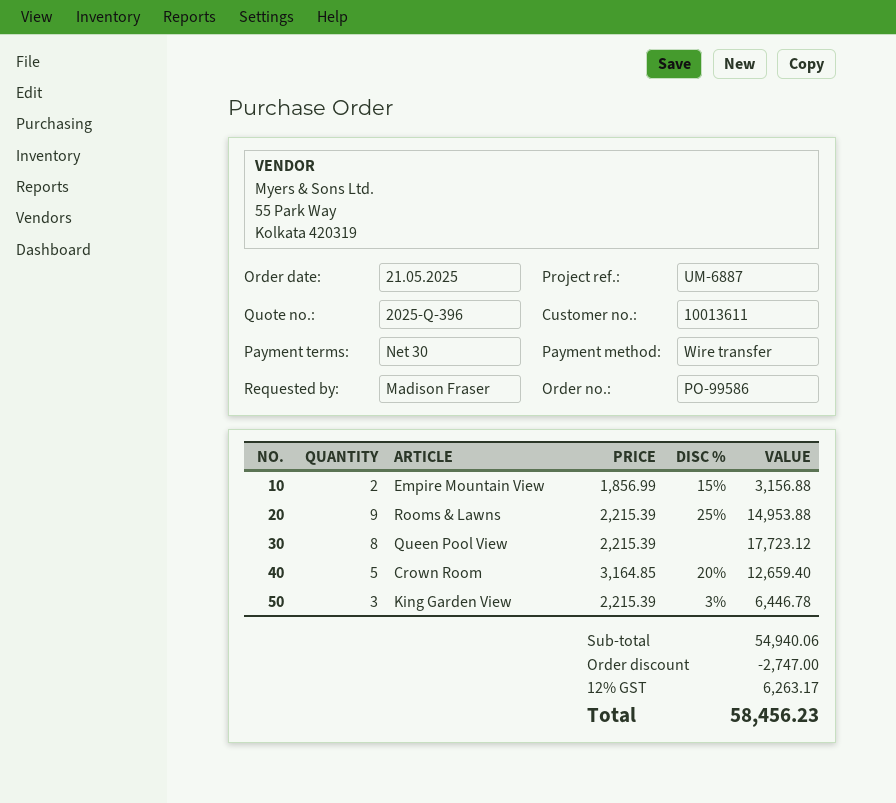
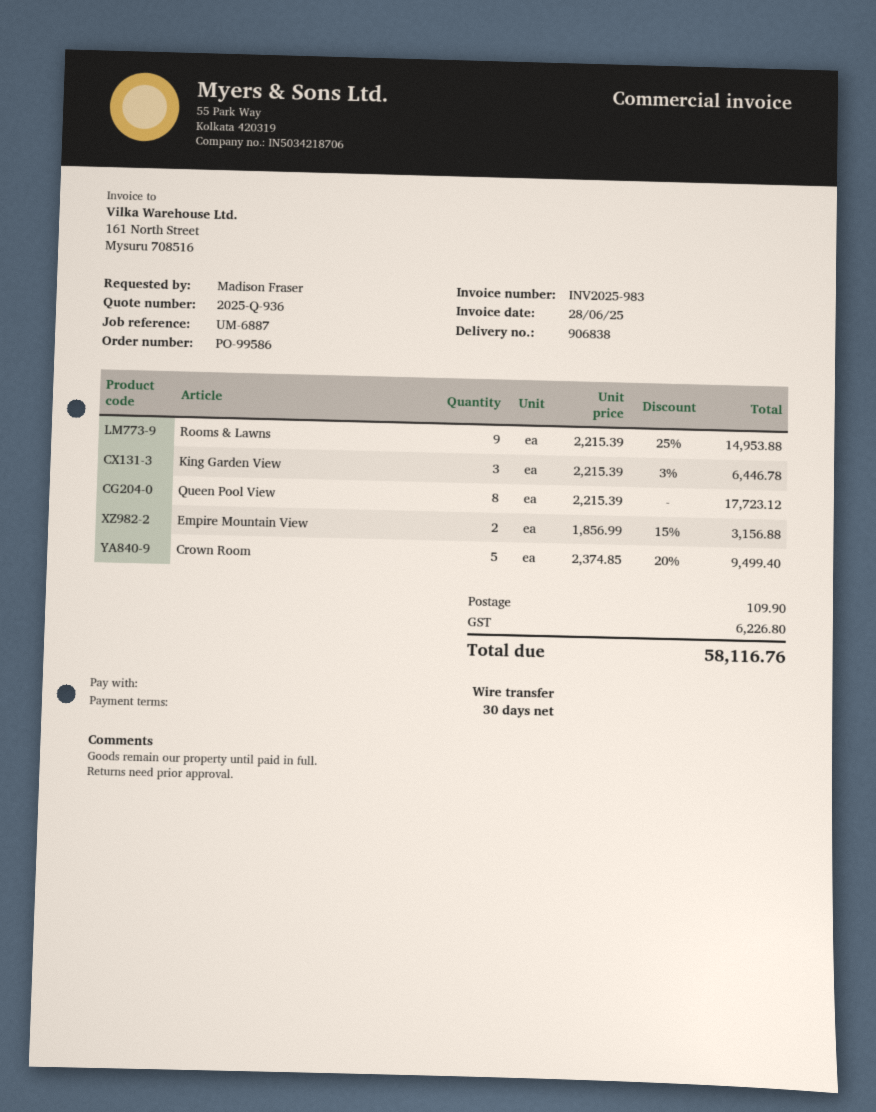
quote number: 2025-Q-396 -> 2025-Q-936
Crown Room: 5 x 3164.85 - 20% = 12659.40 -> 5 x 2374.85 - 20% = 9499.40
discount: 2747.00 -> none
shipping: none -> 109.90
tax: 6263.17 -> 6226.80
total: 58456.23 -> 58116.76

